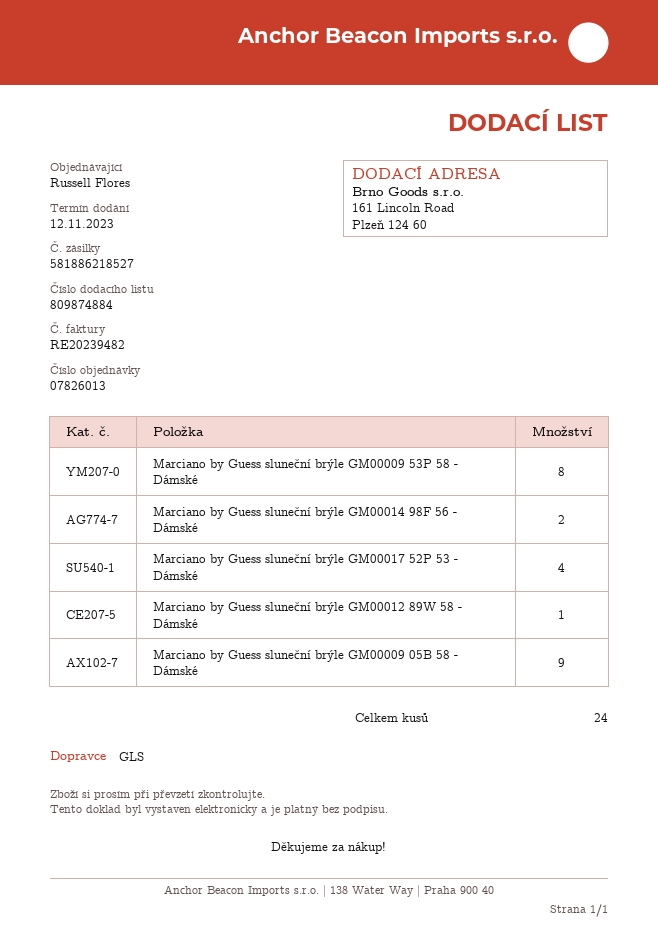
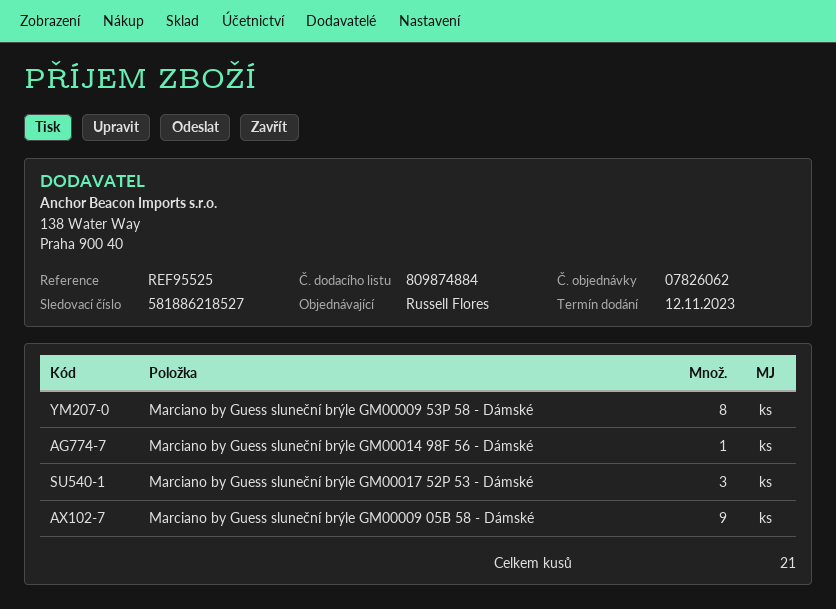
order number: 07826013 -> 07826062
Marciano by Guess sluneční brýle GM00014 98F 56 - Dámské: 2 -> 1
Marciano by Guess sluneční brýle GM00017 52P 53 - Dámské: 4 -> 3
Marciano by Guess sluneční brýle GM00012 89W 58 - Dámské: 1 -> none
total quantity: 24 -> 21

